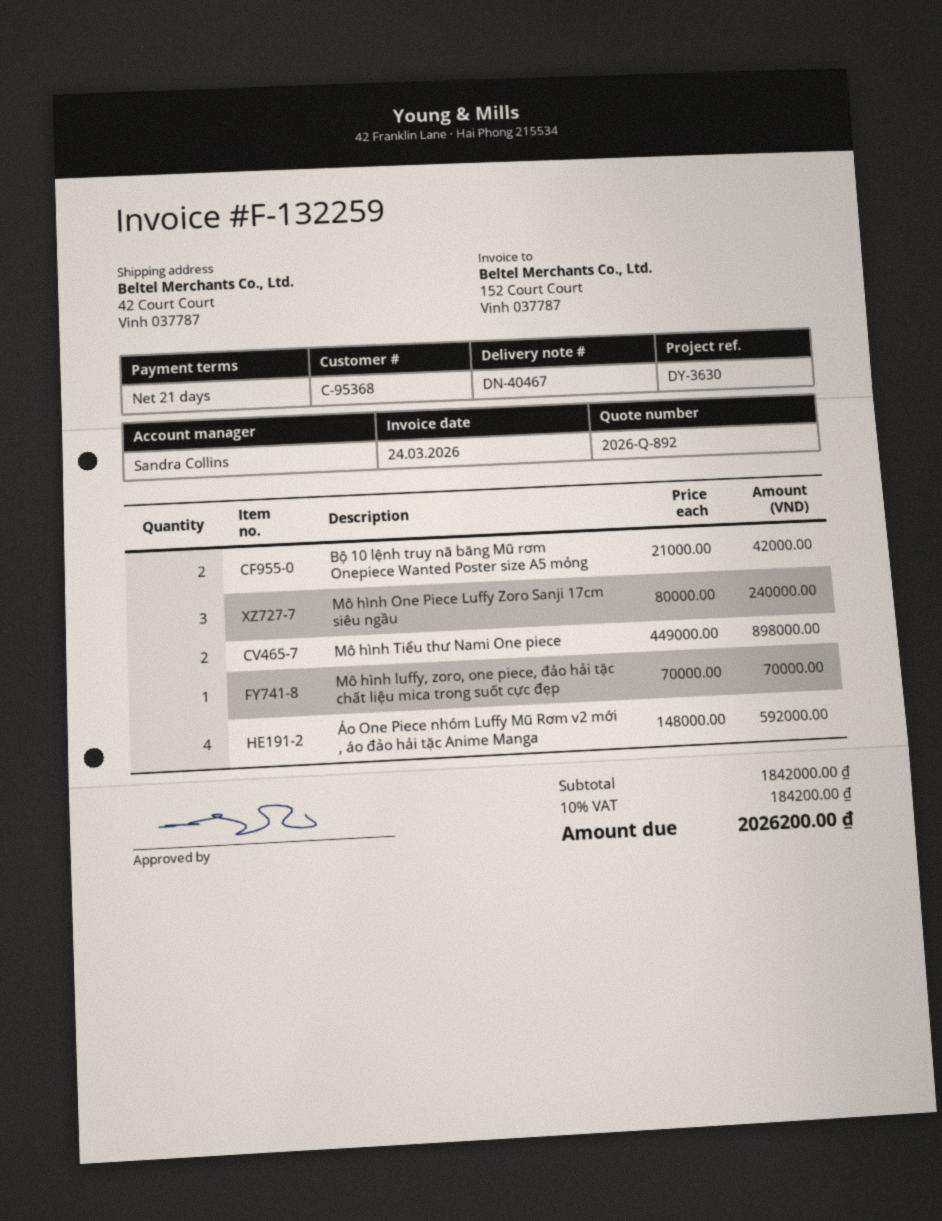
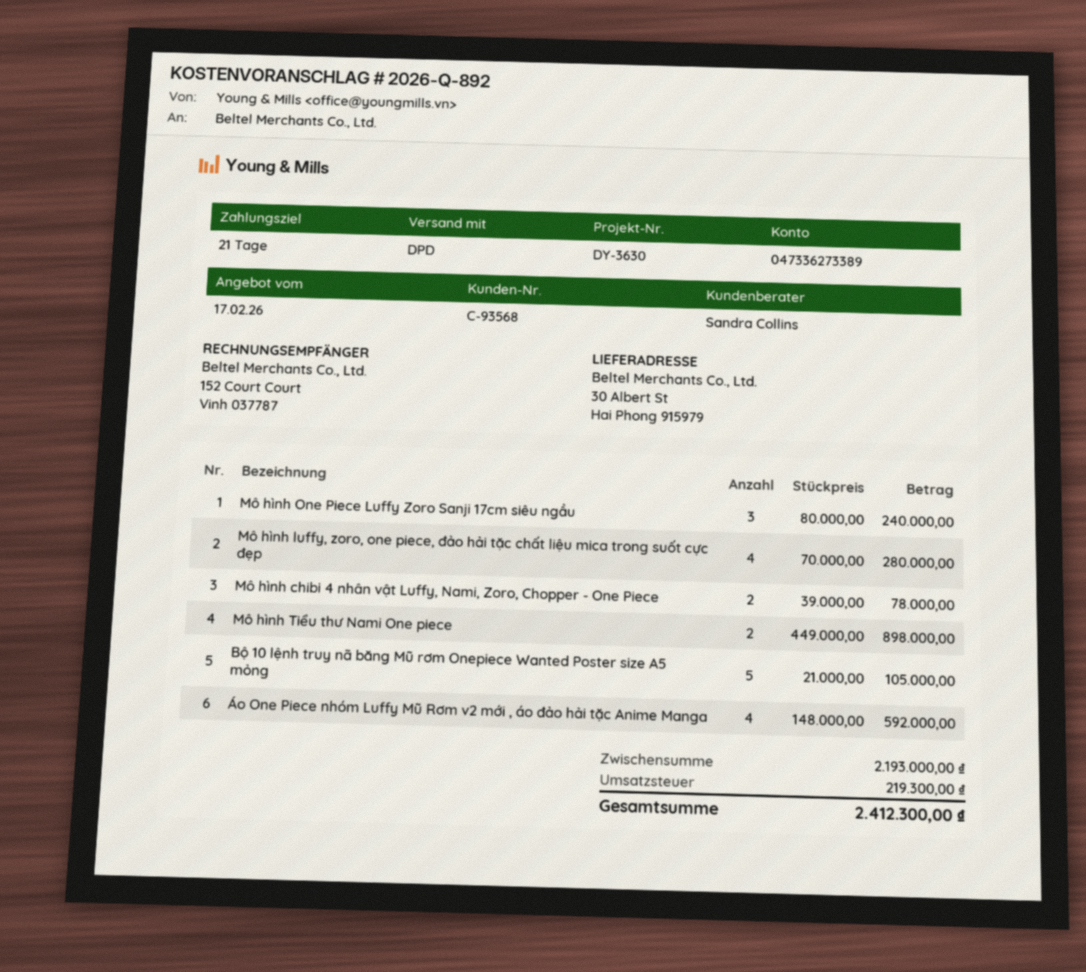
customer number: C-95368 -> C-93568
ship to: 42 Court Court, Vinh 037787 -> 30 Albert St, Hai Phong 915979
Bộ 10 lệnh truy nã băng Mũ rơm Onepiece Wanted Poster size A5 mỏng: 2 x 21000.00 = 42000.00 -> 5 x 21000.00 = 105000.00
Mô hình luffy, zoro, one piece, đảo hải tặc chất liệu mica trong suốt cực đẹp: 1 x 70000.00 = 70000.00 -> 4 x 70000.00 = 280000.00
Mô hình chibi 4 nhân vật Luffy, Nami, Zoro, Chopper - One Piece: none -> 2 x 39000.00 = 78000.00
subtotal: 1842000.00 -> 2193000.00
tax: 184200.00 -> 219300.00
total: 2026200.00 -> 2412300.00

